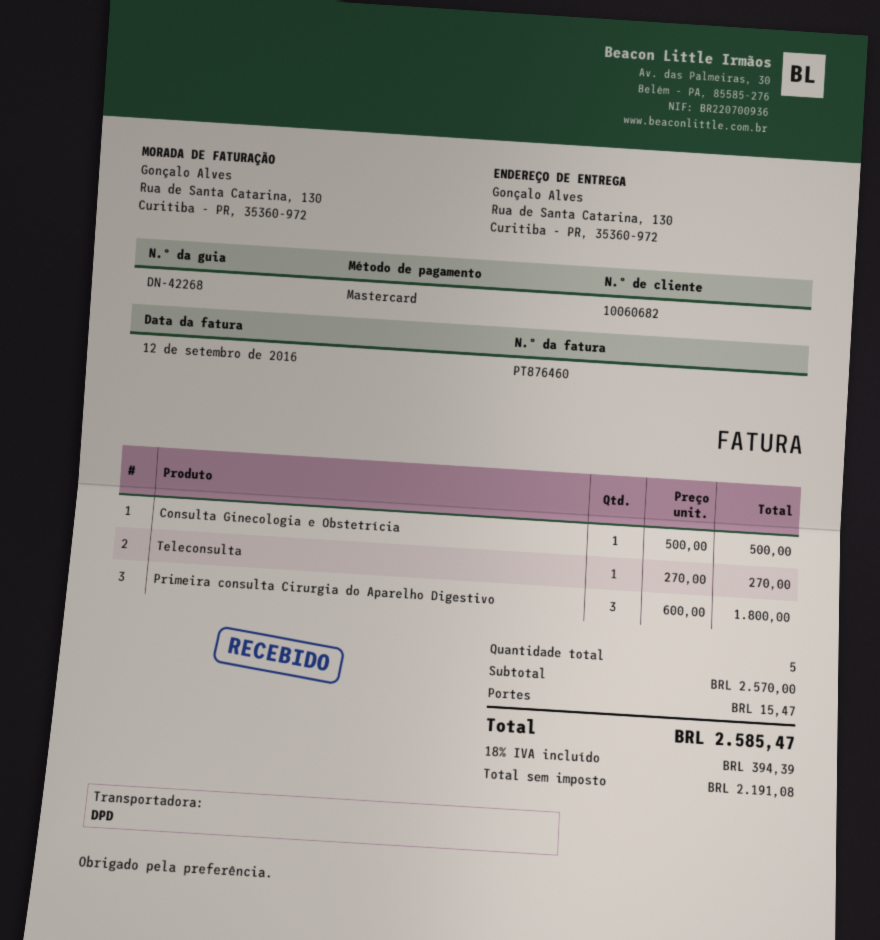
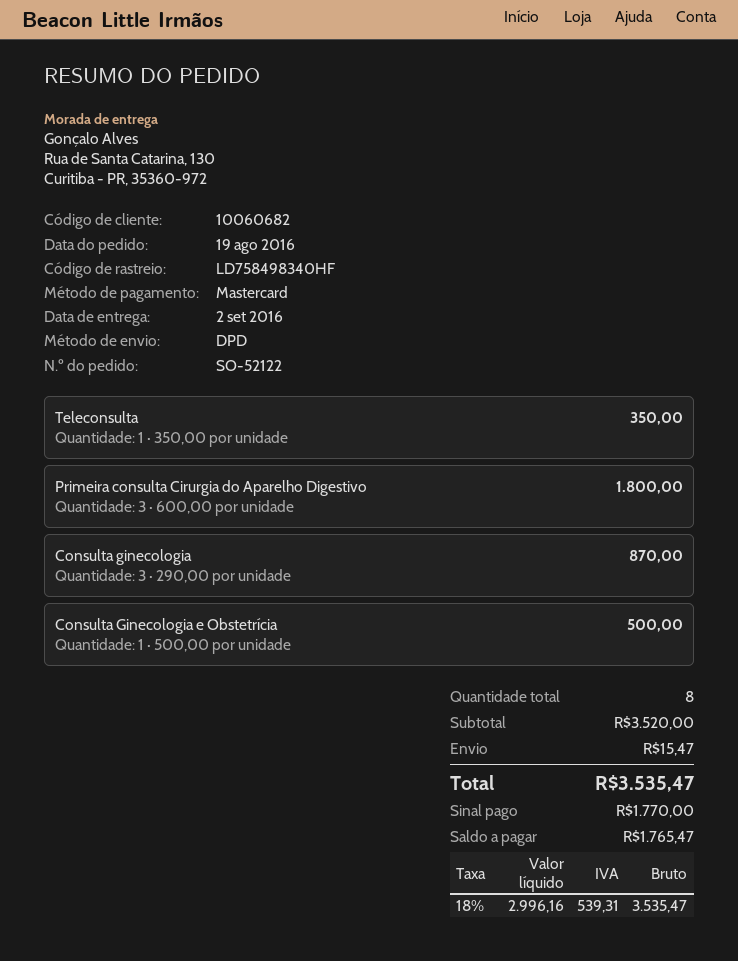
Teleconsulta: 1 x 270.00 = 270.00 -> 1 x 350.00 = 350.00
Consulta ginecologia: none -> 3 x 290.00 = 870.00
total quantity: 5 -> 8
subtotal: 2570.00 -> 3520.00
net: 2191.08 -> 2996.16
tax: 18% = 394.39 -> 18% = 539.31
total: 2585.47 -> 3535.47

